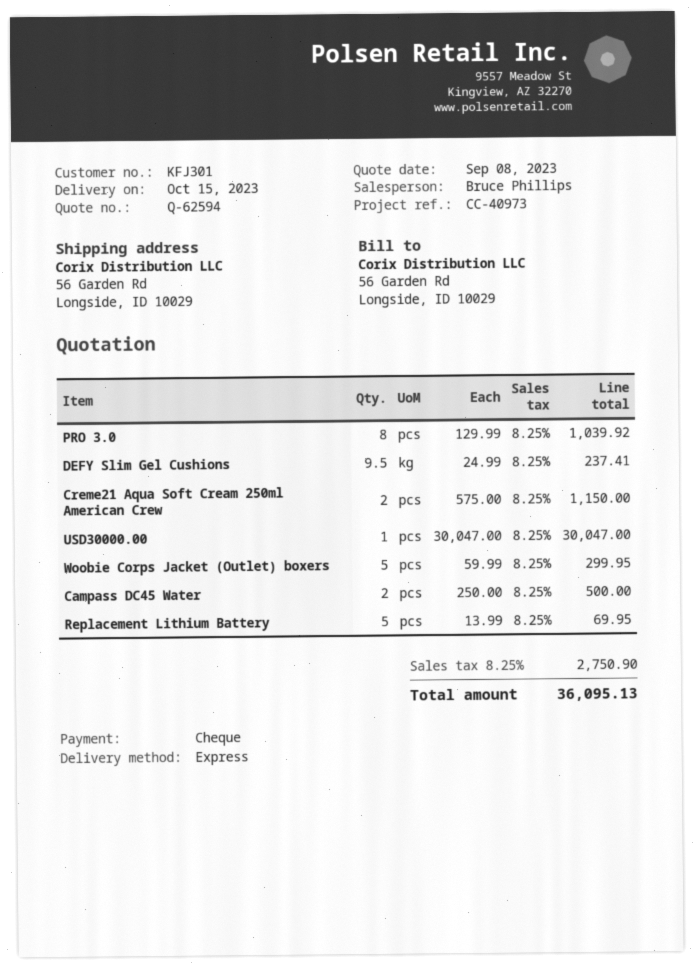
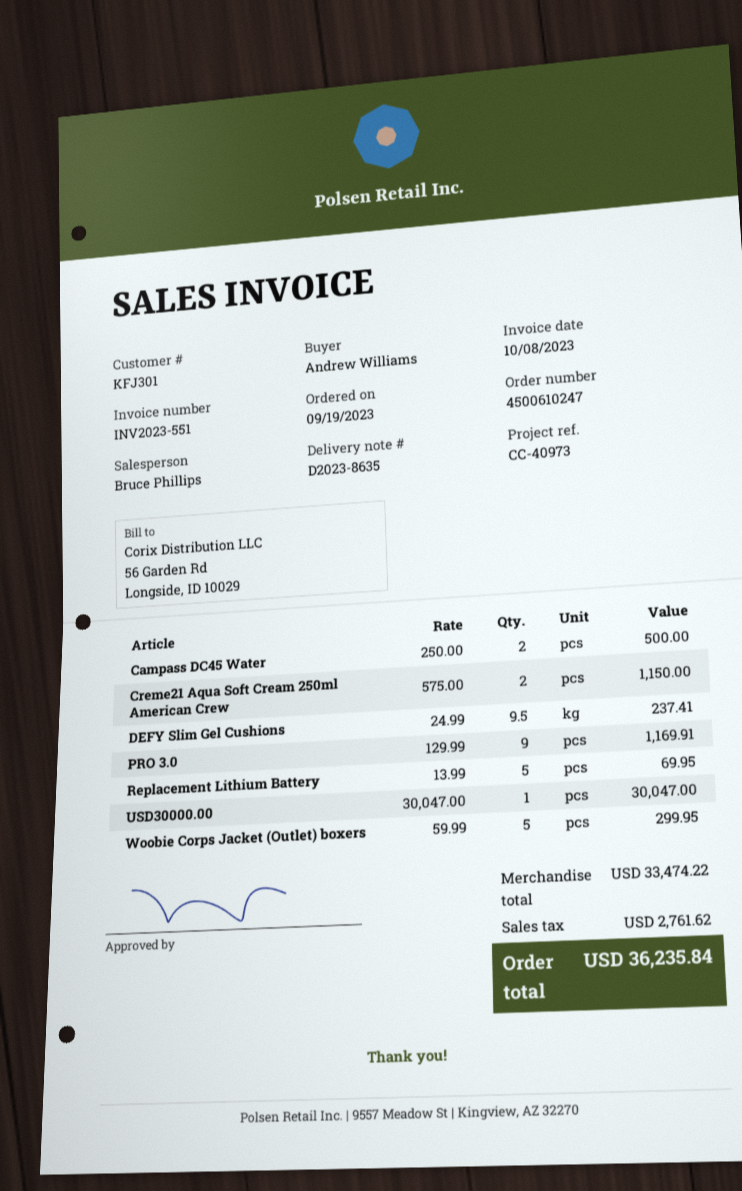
PRO 3.0: 8 x 129.99 = 1039.92 -> 9 x 129.99 = 1169.91
tax: 2750.90 -> 2761.62
total: 36095.13 -> 36235.84

